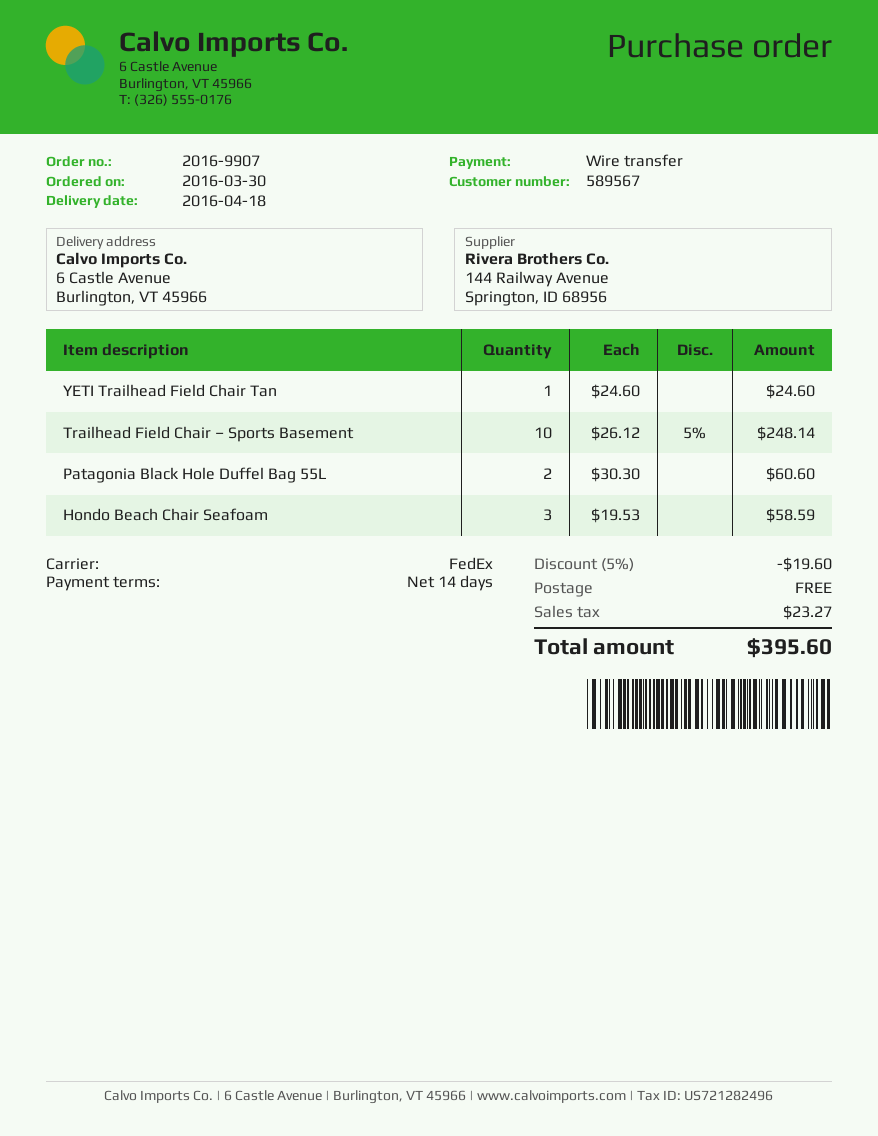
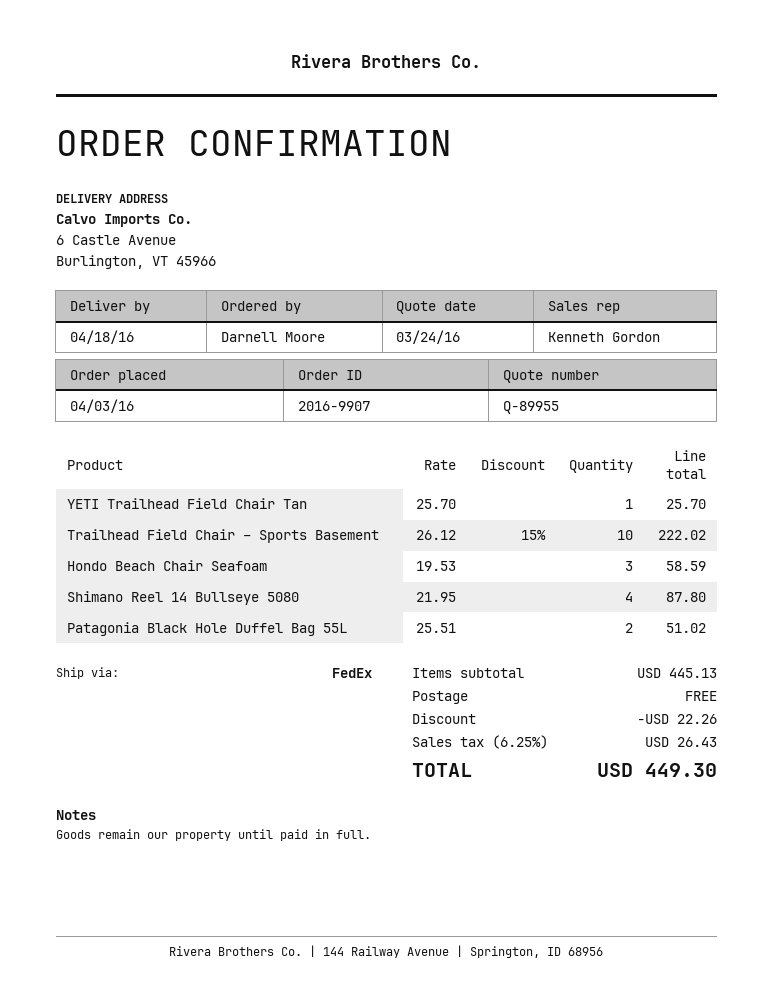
order date: 2016-03-30 -> 2016-04-03
YETI Trailhead Field Chair Tan: 1 x 24.60 = 24.60 -> 1 x 25.70 = 25.70
Trailhead Field Chair – Sports Basement: 10 x 26.12 - 5% = 248.14 -> 10 x 26.12 - 15% = 222.02
Patagonia Black Hole Duffel Bag 55L: 2 x 30.30 = 60.60 -> 2 x 25.51 = 51.02
Shimano Reel 14 Bullseye 5080: none -> 4 x 21.95 = 87.80
discount: 19.60 -> 22.26
tax: 23.27 -> 26.43
total: 395.60 -> 449.30

